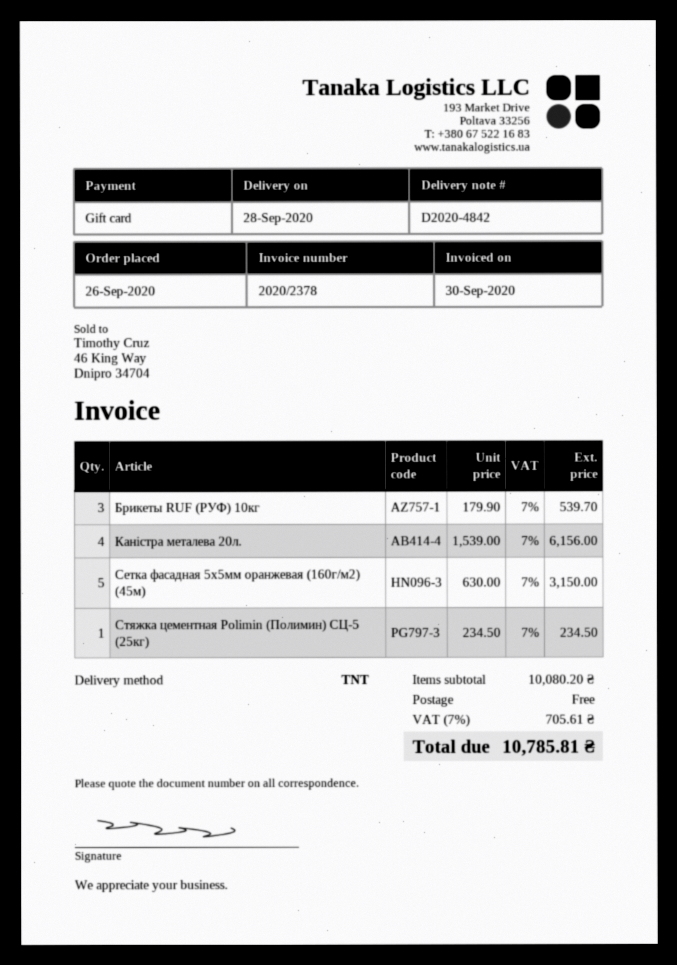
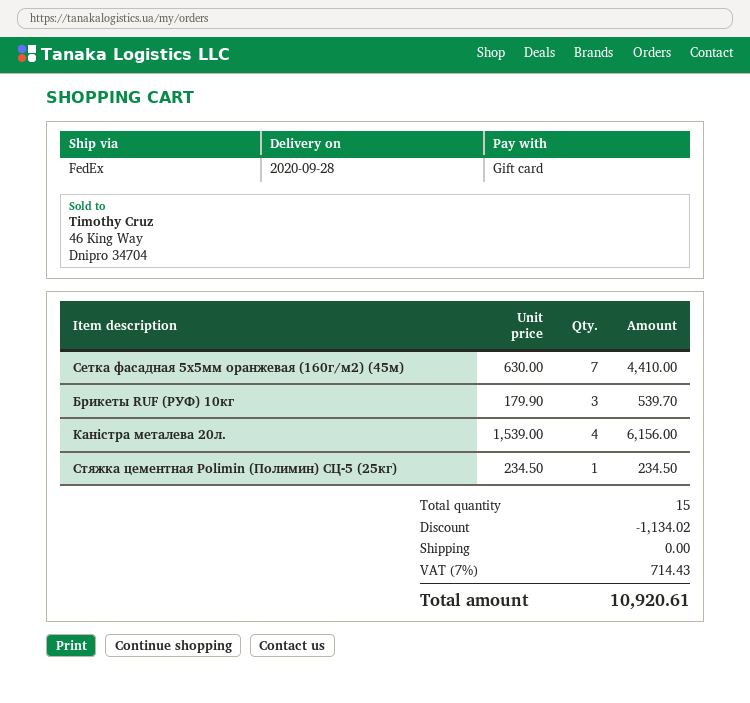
shipping method: TNT -> FedEx
Сетка фасадная 5х5мм оранжевая (160г/м2) (45м): 5 x 630.00 = 3150.00 -> 7 x 630.00 = 4410.00
discount: none -> 1134.02
tax: 7% = 705.61 -> 7% = 714.43
total: 10785.81 -> 10920.61

